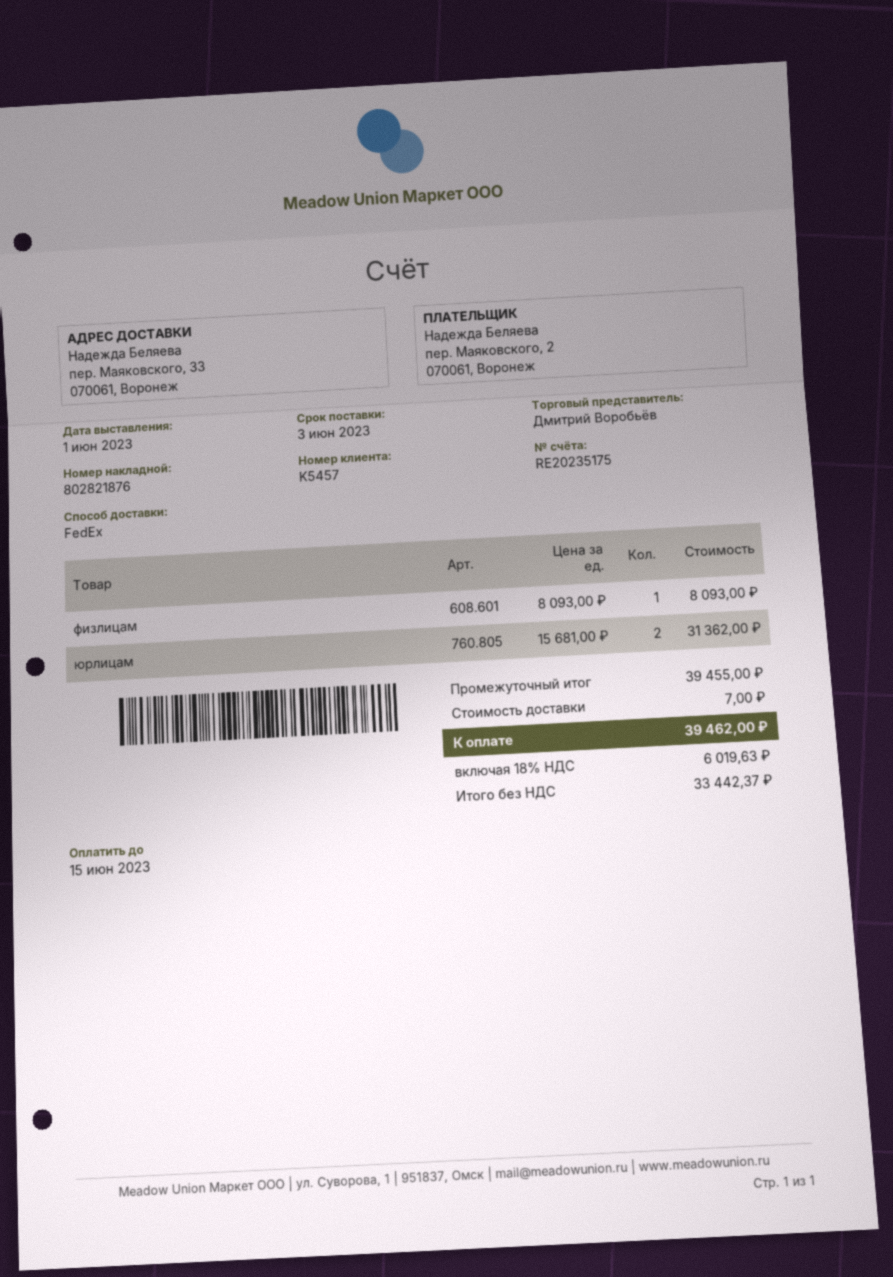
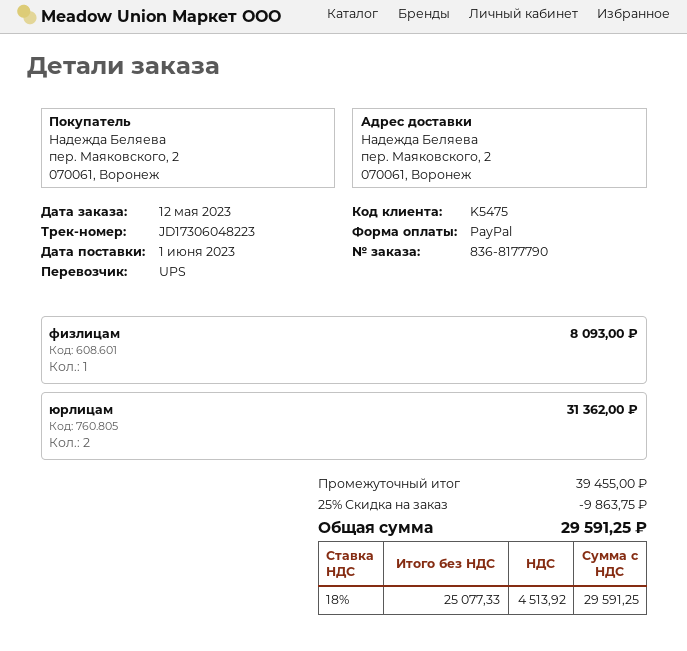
delivery date: 2023-06-03 -> 2023-06-01
customer number: K5457 -> K5475
shipping method: FedEx -> UPS
ship to: пер. Маяковского, 33, 070061, Воронеж -> пер. Маяковского, 2, 070061, Воронеж
discount: none -> 25% = 9863.75
shipping: 7.00 -> none
net: 33442.37 -> 25077.33
tax: 18% = 6019.63 -> 18% = 4513.92
total: 39462.00 -> 29591.25

